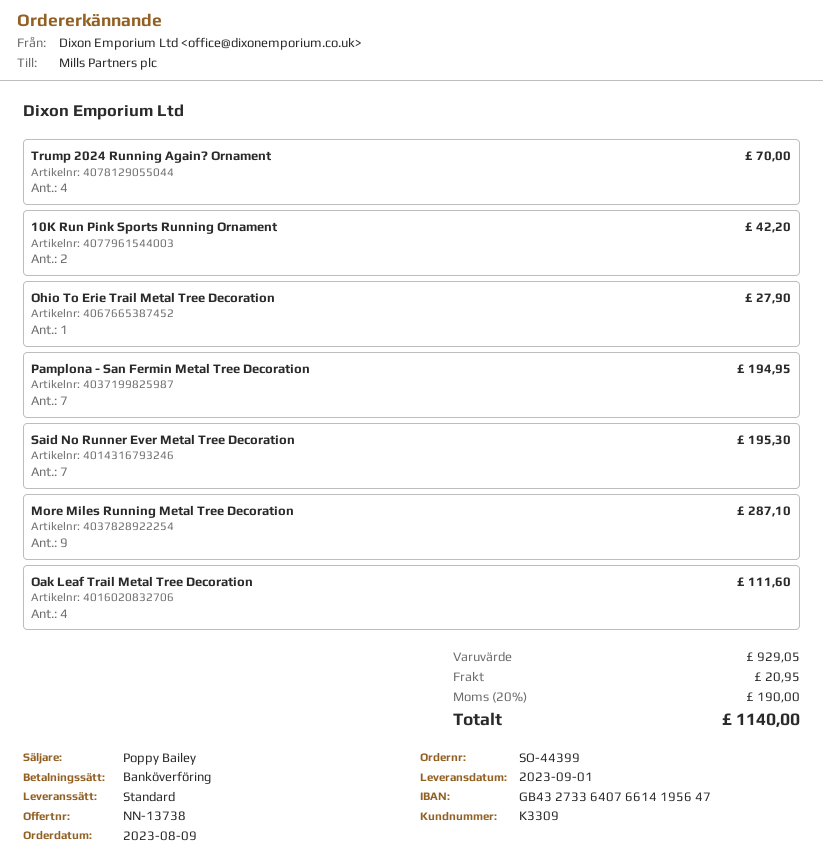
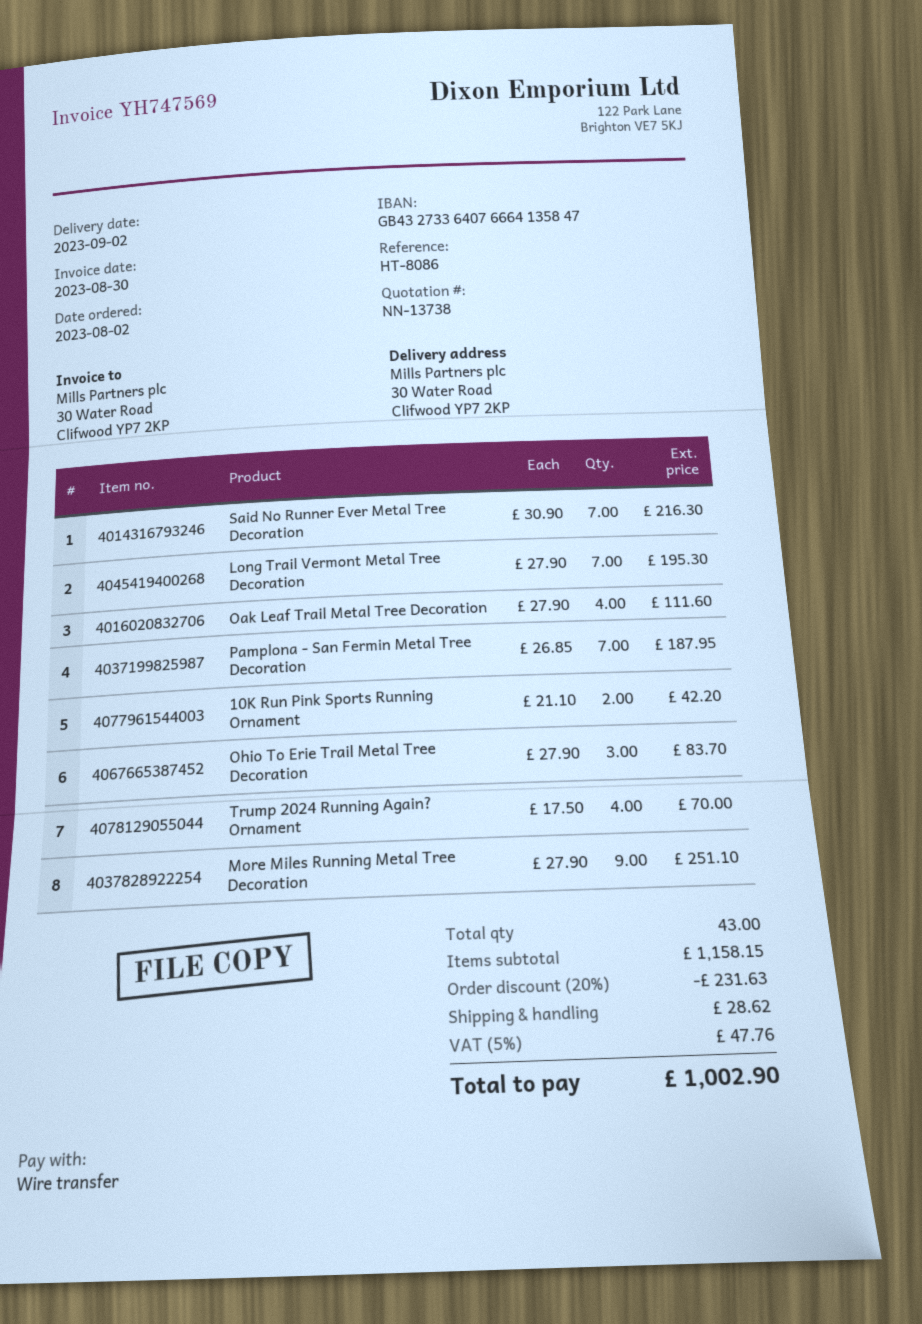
order date: 2023-08-09 -> 2023-08-02
delivery date: 2023-09-01 -> 2023-09-02
bank account: GB43273364076614195647 -> GB43273364076664135847
Ohio To Erie Trail Metal Tree Decoration: 1 for 27.90 -> 3 for 83.70
Pamplona - San Fermin Metal Tree Decoration: 7 for 194.95 -> 7 for 187.95
Said No Runner Ever Metal Tree Decoration: 7 for 195.30 -> 7 for 216.30
More Miles Running Metal Tree Decoration: 9 for 287.10 -> 9 for 251.10
Long Trail Vermont Metal Tree Decoration: none -> 7 for 195.30
subtotal: 929.05 -> 1158.15
discount: none -> 20% = 231.63
shipping: 20.95 -> 28.62
tax: 20% = 190.00 -> 5% = 47.76
total: 1140.00 -> 1002.90

